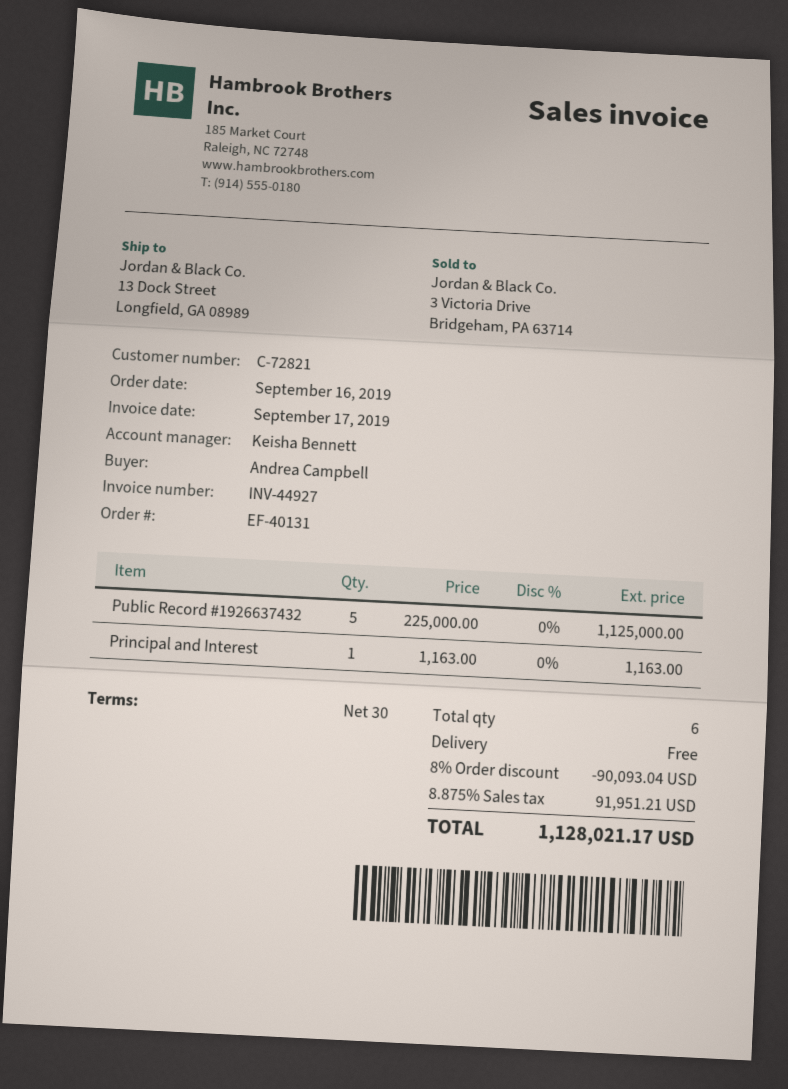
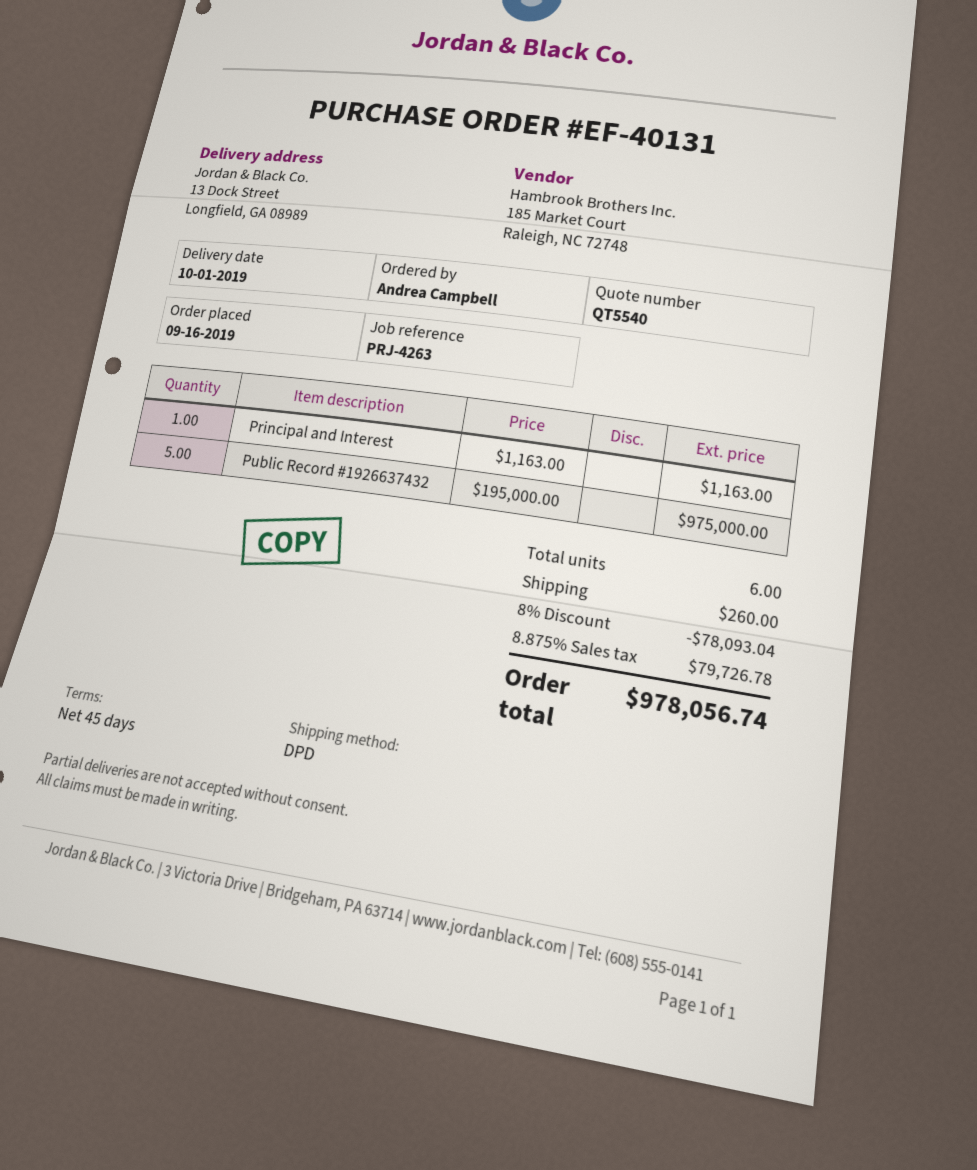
payment terms: 30 days -> 45 days
Public Record #1926637432: 5 x 225000.00 = 1125000.00 -> 5 x 195000.00 = 975000.00
discount: 8% = 90093.04 -> 8% = 78093.04
shipping: 0.00 -> 260.00
tax: 8.875% = 91951.21 -> 8.875% = 79726.78
total: 1128021.17 -> 978056.74

